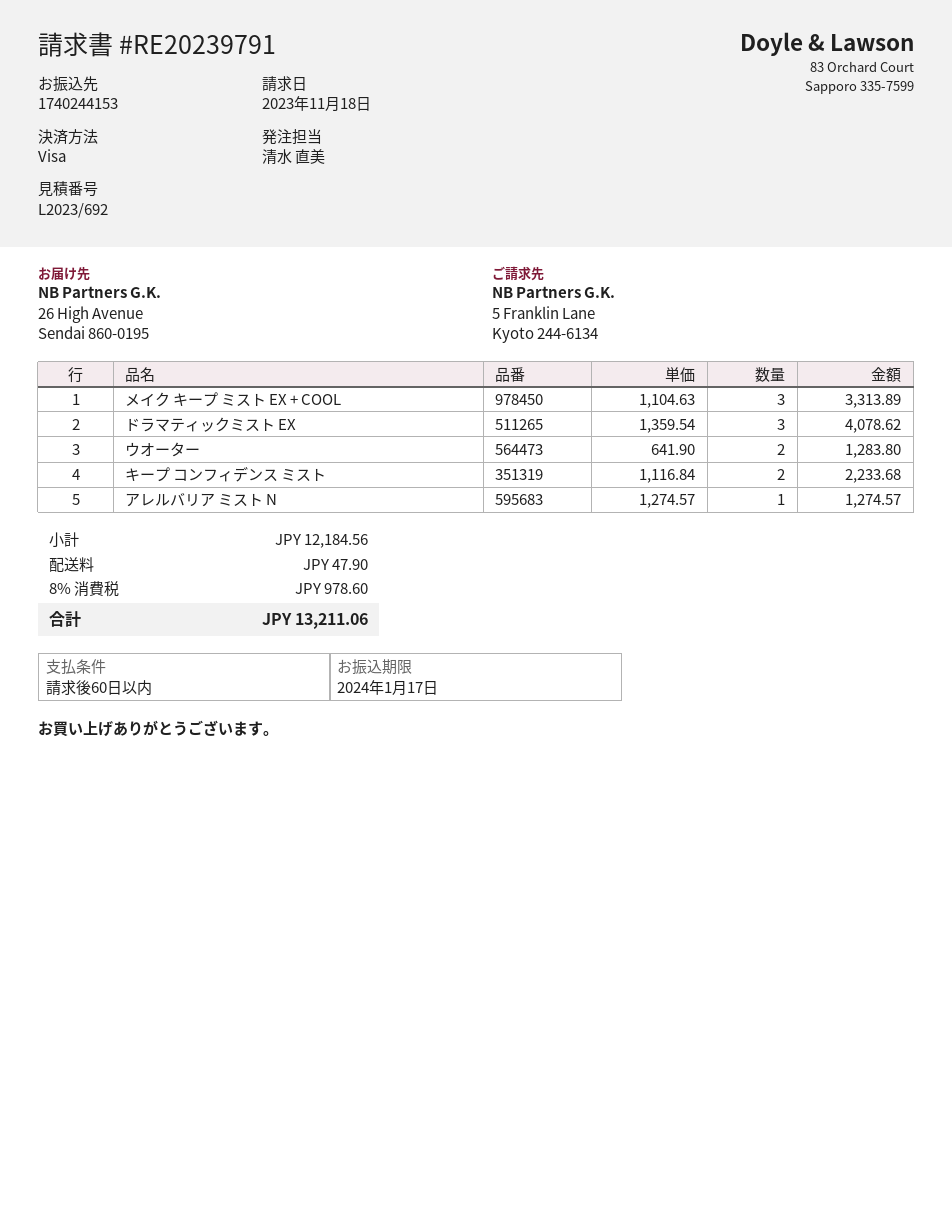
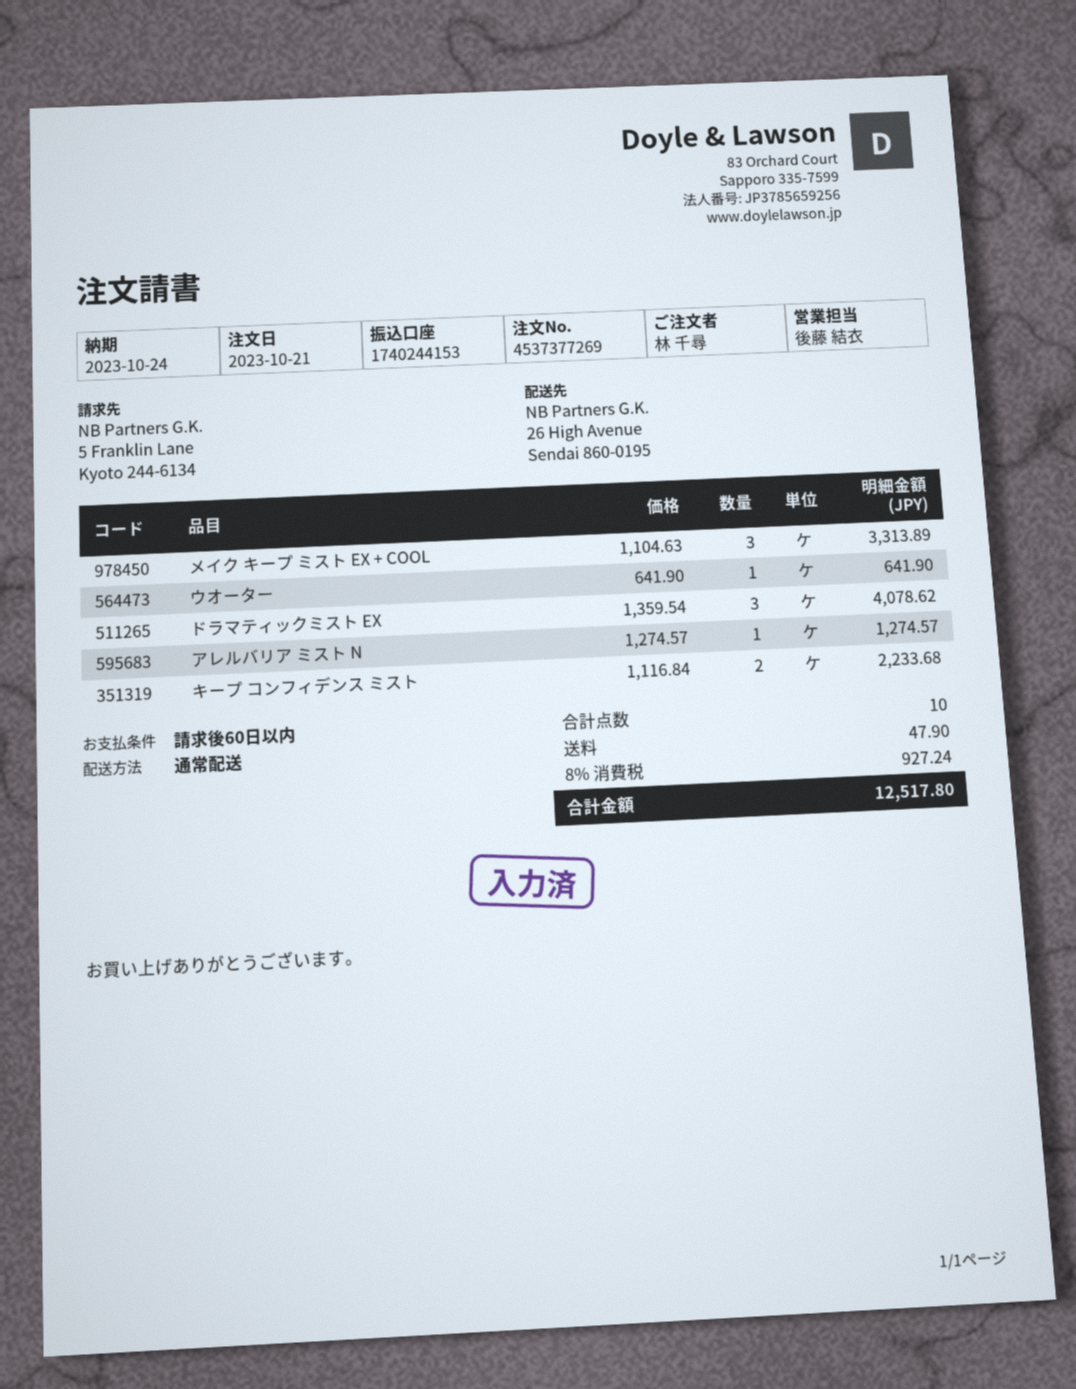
ordered by: 清水 直美 -> 林 千尋
ウオーター: 2 x 641.90 = 1283.80 -> 1 x 641.90 = 641.90
tax: 8% = 978.60 -> 8% = 927.24
total: 13211.06 -> 12517.80

